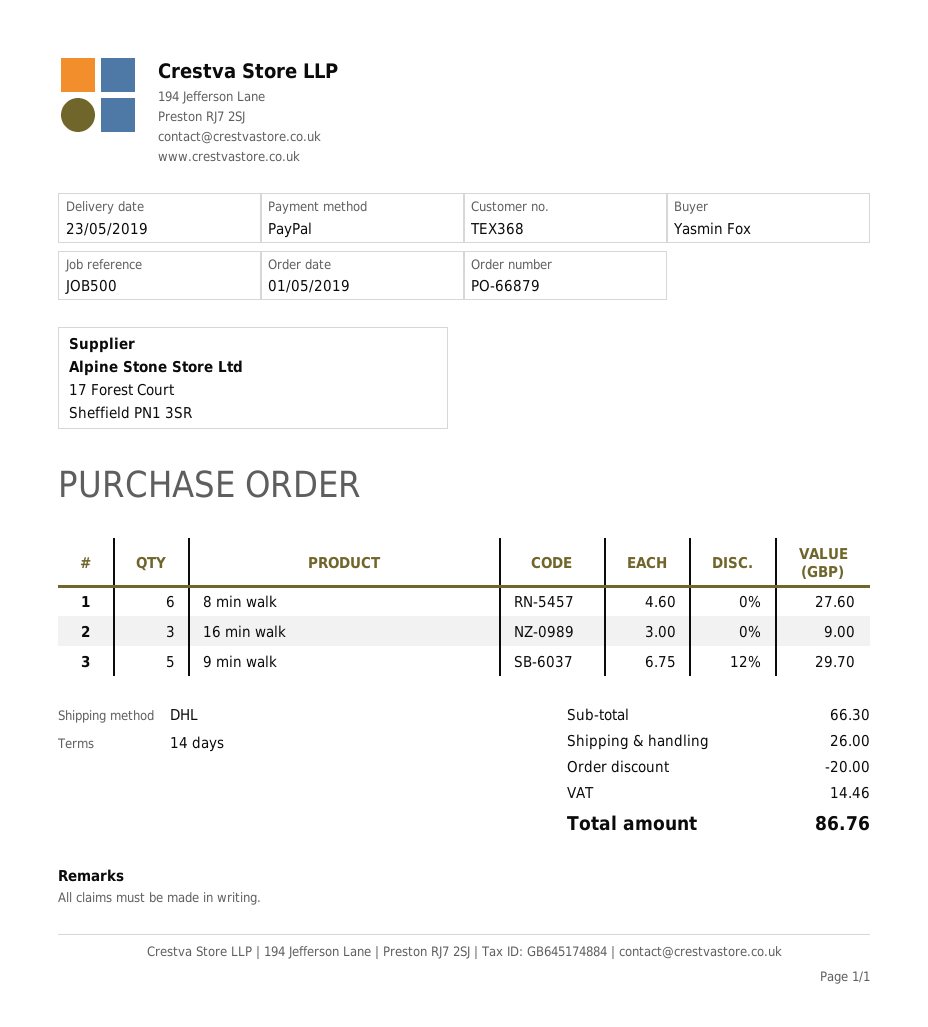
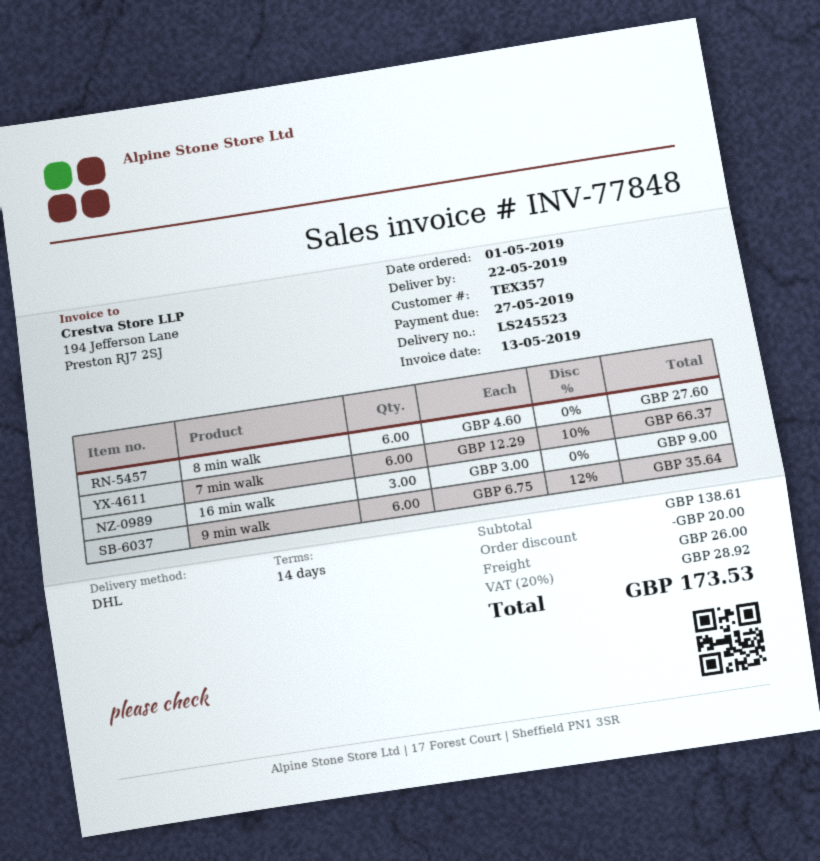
delivery date: 2019-05-23 -> 2019-05-22
customer number: TEX368 -> TEX357
9 min walk: 5 x 6.75 - 12% = 29.70 -> 6 x 6.75 - 12% = 35.64
7 min walk: none -> 6 x 12.29 - 10% = 66.37
subtotal: 66.30 -> 138.61
tax: 14.46 -> 28.92
total: 86.76 -> 173.53

